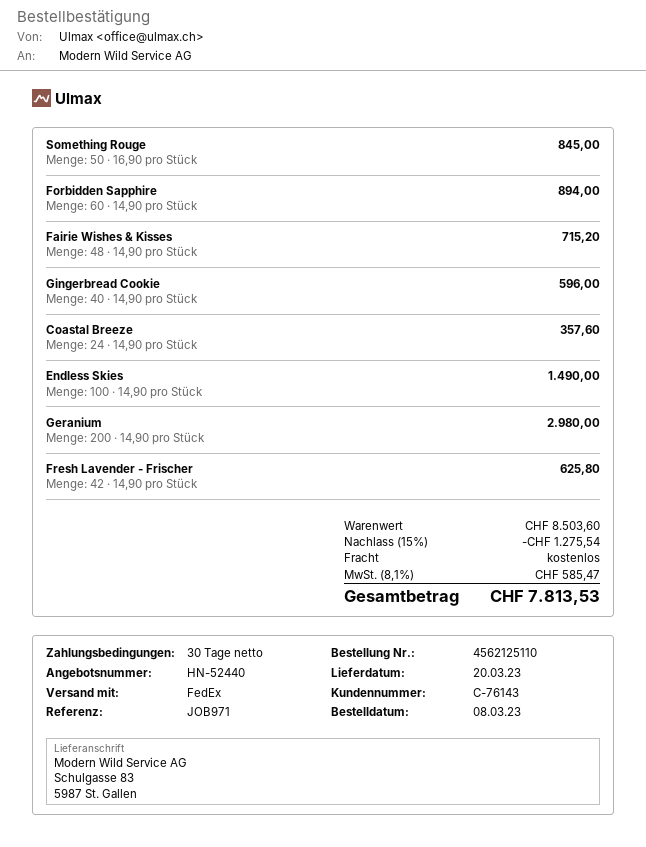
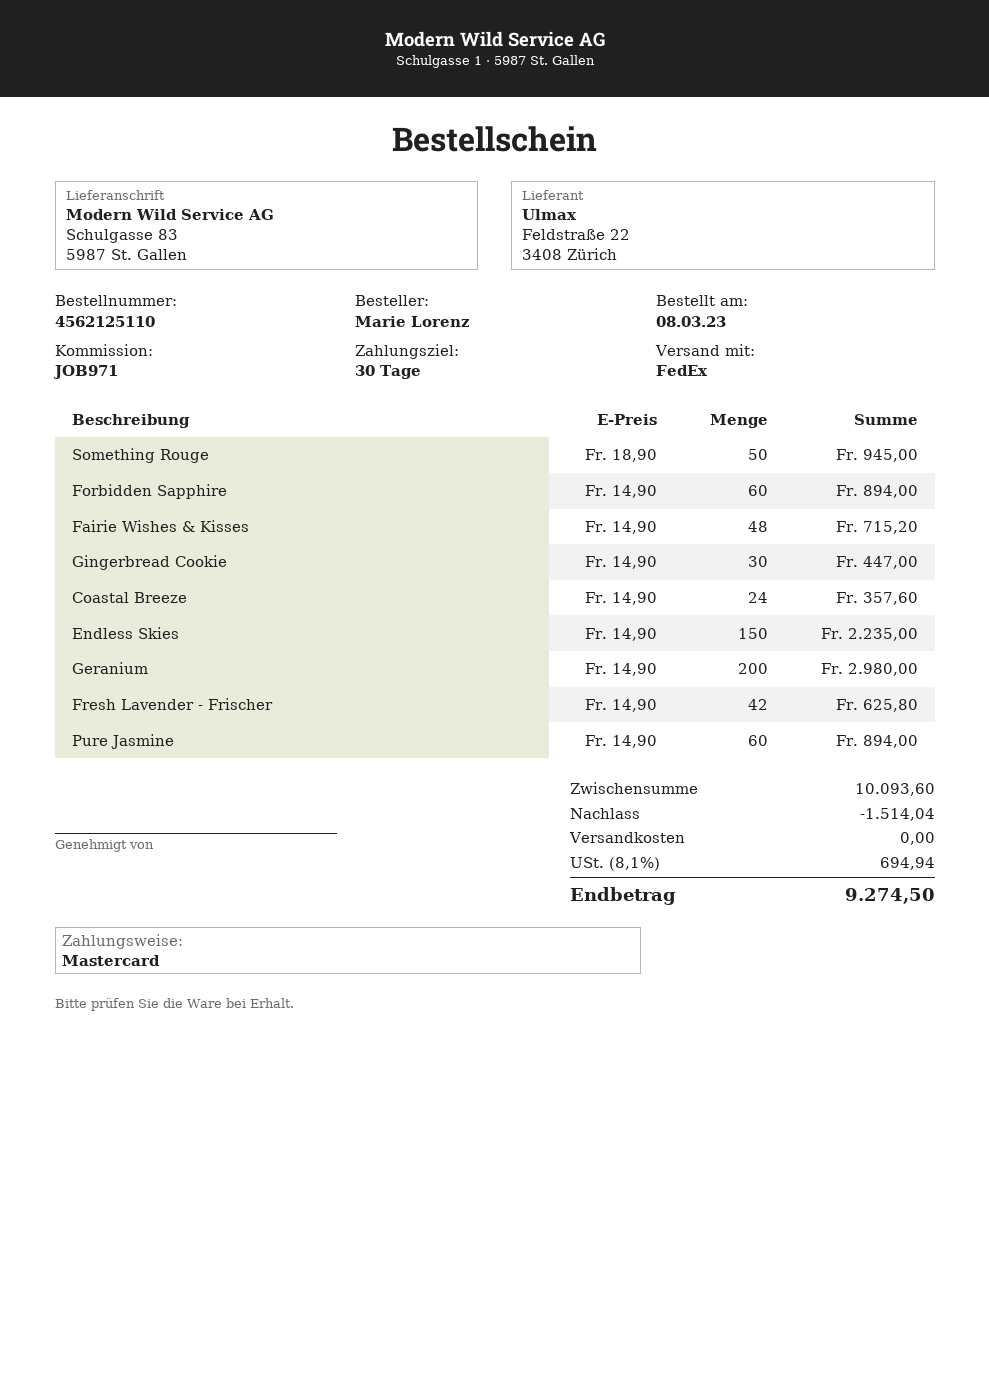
Something Rouge: 50 x 16.90 = 845.00 -> 50 x 18.90 = 945.00
Gingerbread Cookie: 40 x 14.90 = 596.00 -> 30 x 14.90 = 447.00
Endless Skies: 100 x 14.90 = 1490.00 -> 150 x 14.90 = 2235.00
Pure Jasmine: none -> 60 x 14.90 = 894.00
subtotal: 8503.60 -> 10093.60
discount: 1275.54 -> 1514.04
tax: 8.1% = 585.47 -> 8.1% = 694.94
total: 7813.53 -> 9274.50

